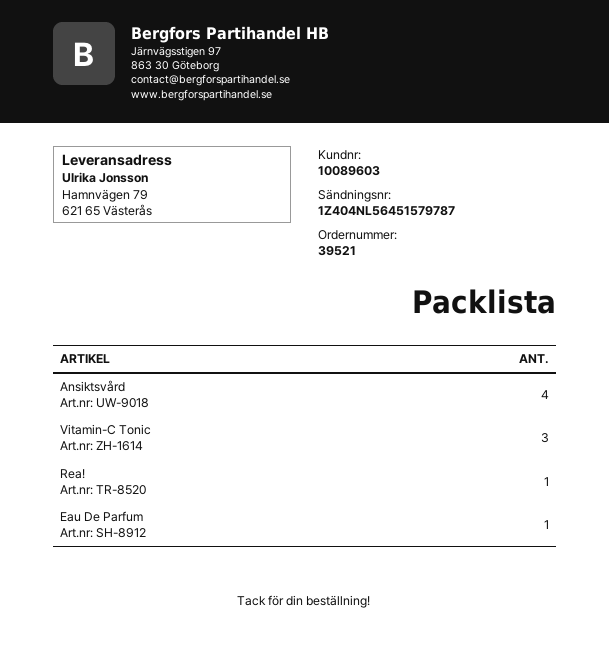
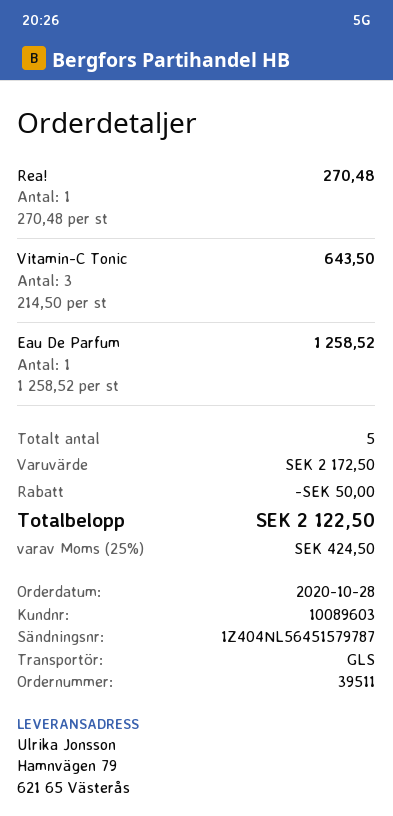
order number: 39521 -> 39511
Ansiktsvård: 4 -> none

